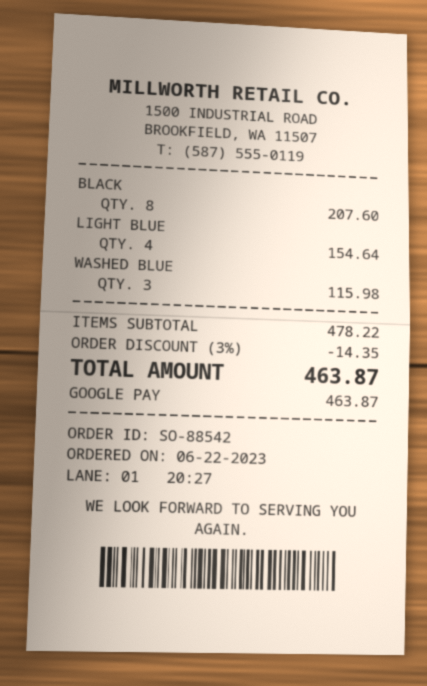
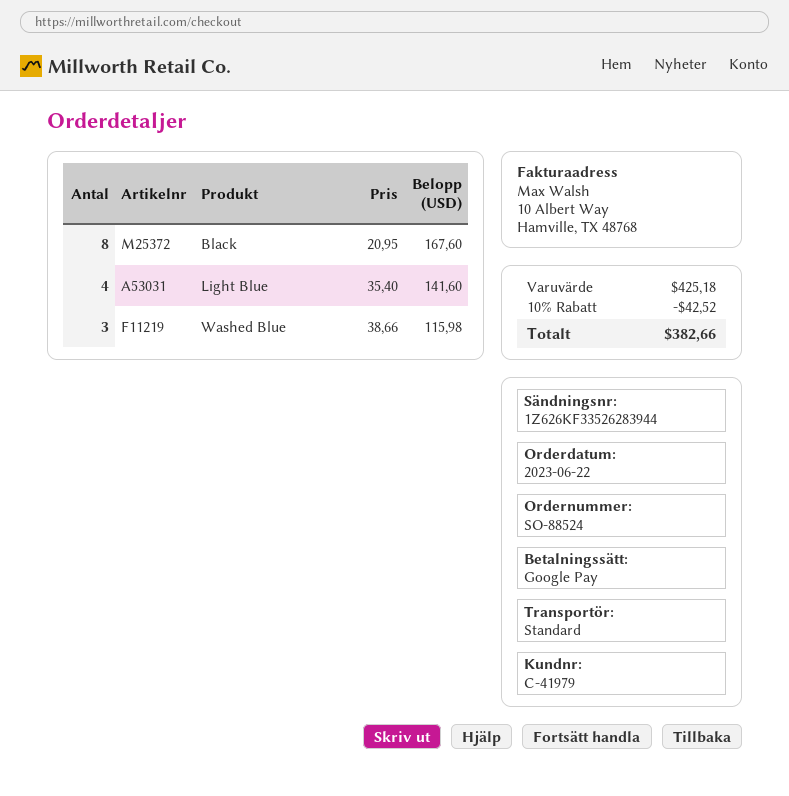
order number: SO-88542 -> SO-88524
BLACK: 8 for 207.60 -> 8 for 167.60
LIGHT BLUE: 4 for 154.64 -> 4 for 141.60
subtotal: 478.22 -> 425.18
discount: 3% = 14.35 -> 10% = 42.52
total: 463.87 -> 382.66

